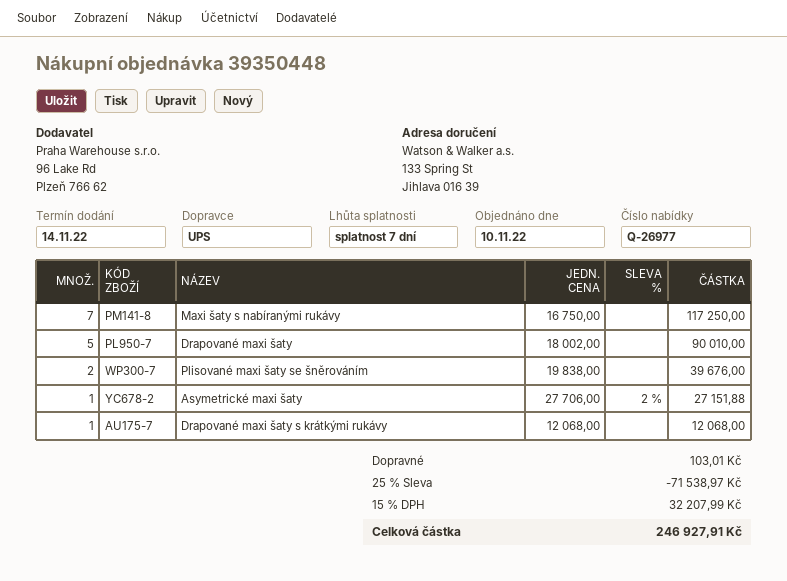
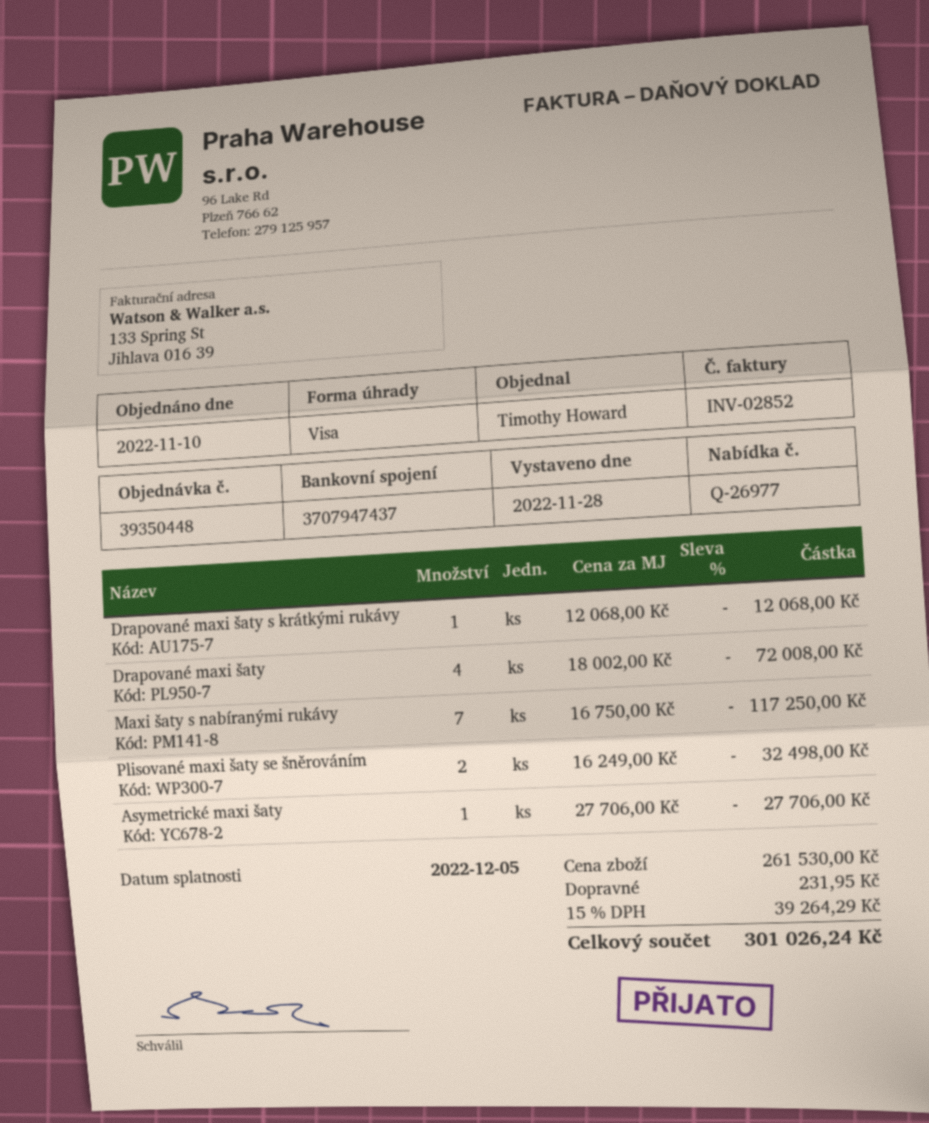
Drapované maxi šaty: 5 x 18002.00 = 90010.00 -> 4 x 18002.00 = 72008.00
Plisované maxi šaty se šněrováním: 2 x 19838.00 = 39676.00 -> 2 x 16249.00 = 32498.00
Asymetrické maxi šaty: 1 x 27706.00 - 2% = 27151.88 -> 1 x 27706.00 = 27706.00
discount: 25% = 71538.97 -> none
shipping: 103.01 -> 231.95
tax: 15% = 32207.99 -> 15% = 39264.29
total: 246927.91 -> 301026.24

